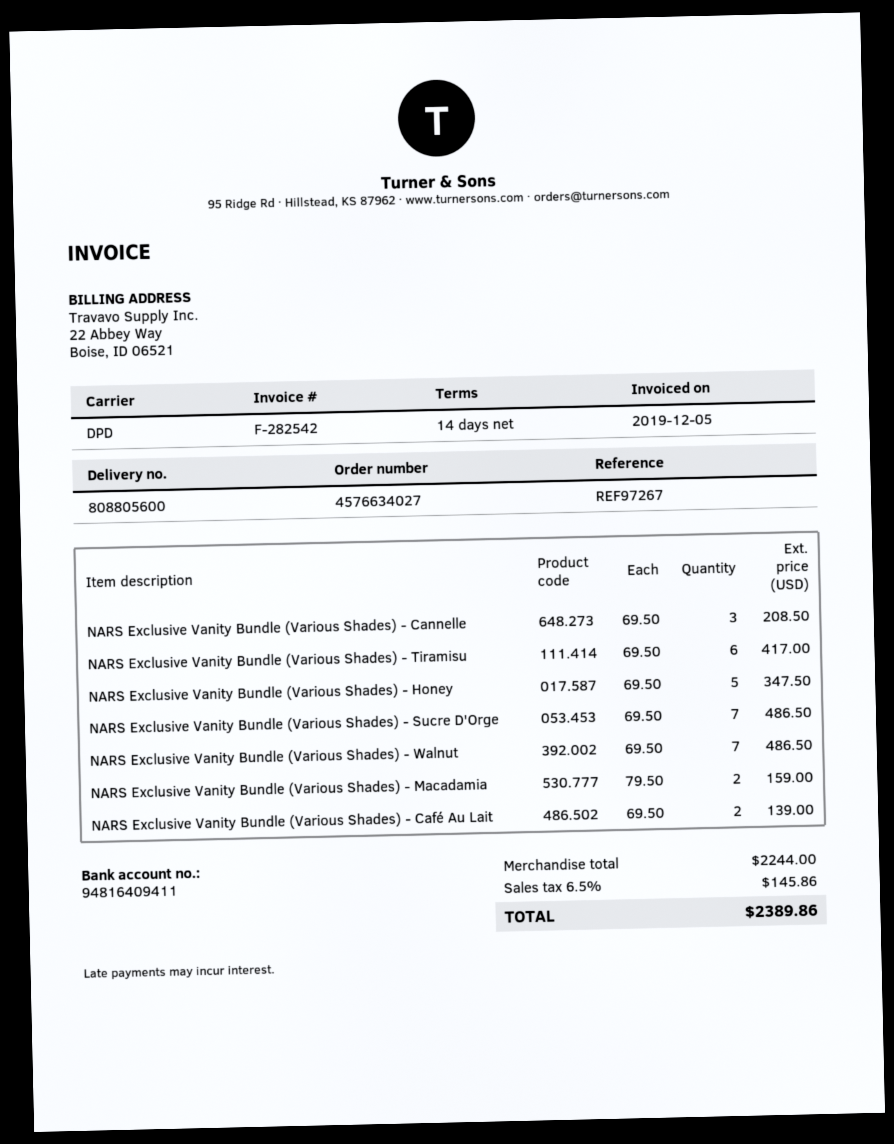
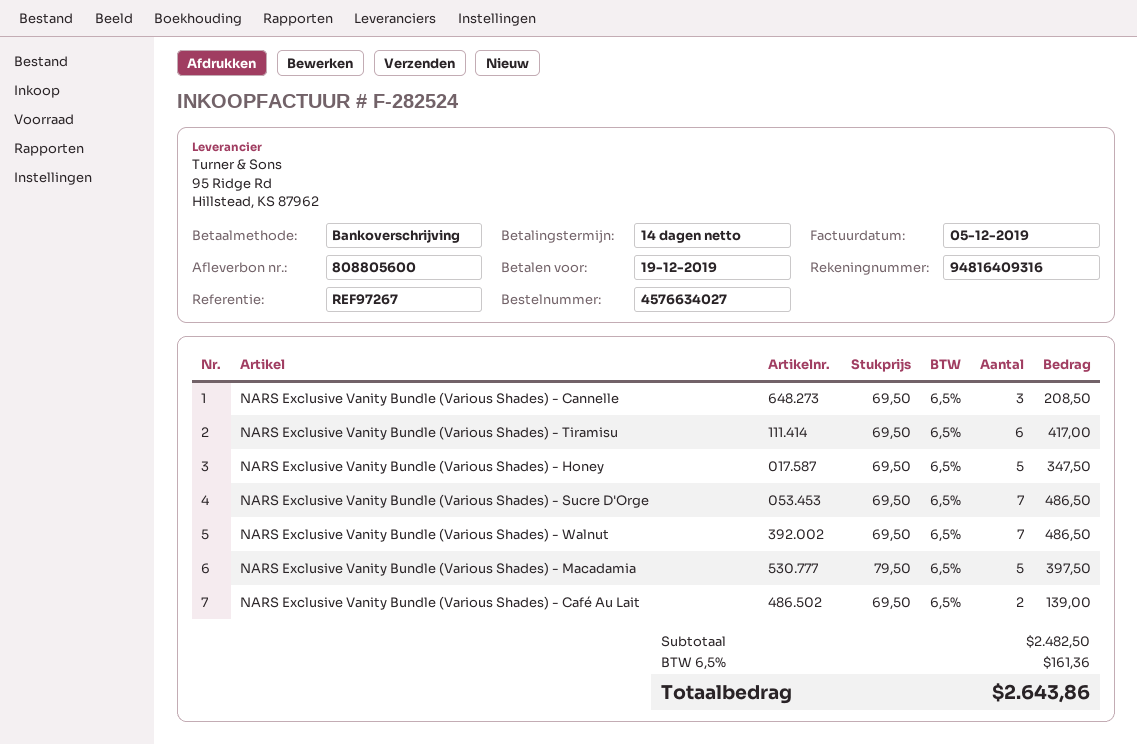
invoice number: F-282542 -> F-282524
bank account: 94816409411 -> 94816409316
NARS Exclusive Vanity Bundle (Various Shades) - Macadamia: 2 x 79.50 = 159.00 -> 5 x 79.50 = 397.50
subtotal: 2244.00 -> 2482.50
tax: 6.5% = 145.86 -> 6.5% = 161.36
total: 2389.86 -> 2643.86

